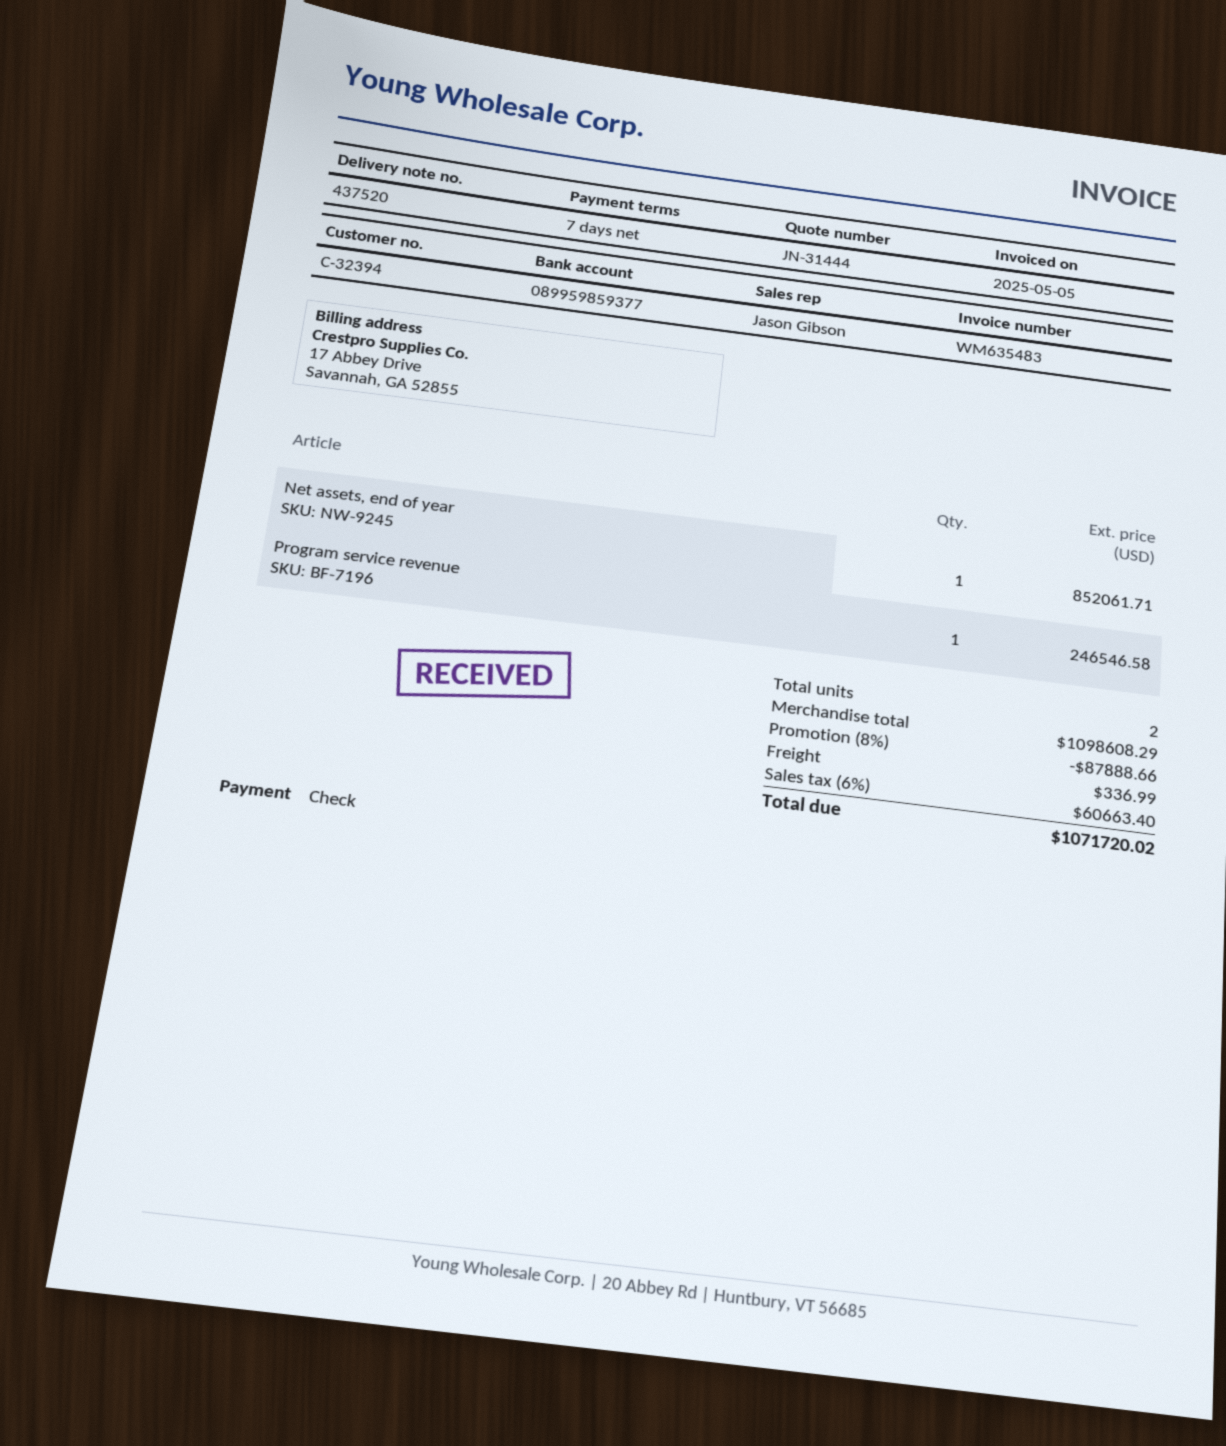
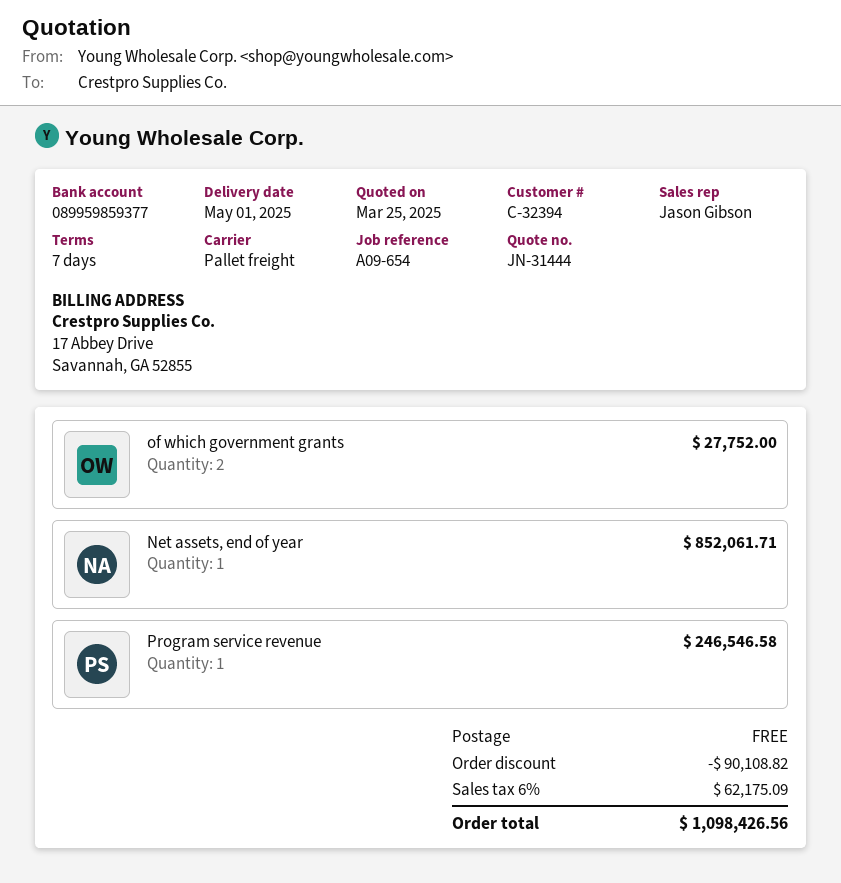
of which government grants: none -> 2 for 27752.00
discount: 87888.66 -> 90108.82
shipping: 336.99 -> 0.00
tax: 6% = 60663.40 -> 6% = 62175.09
total: 1071720.02 -> 1098426.56

